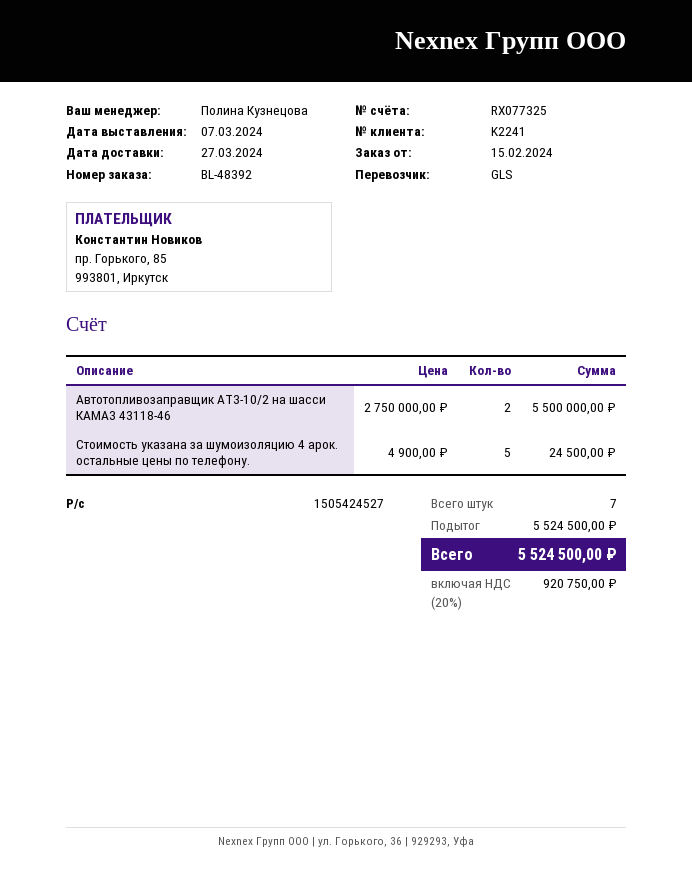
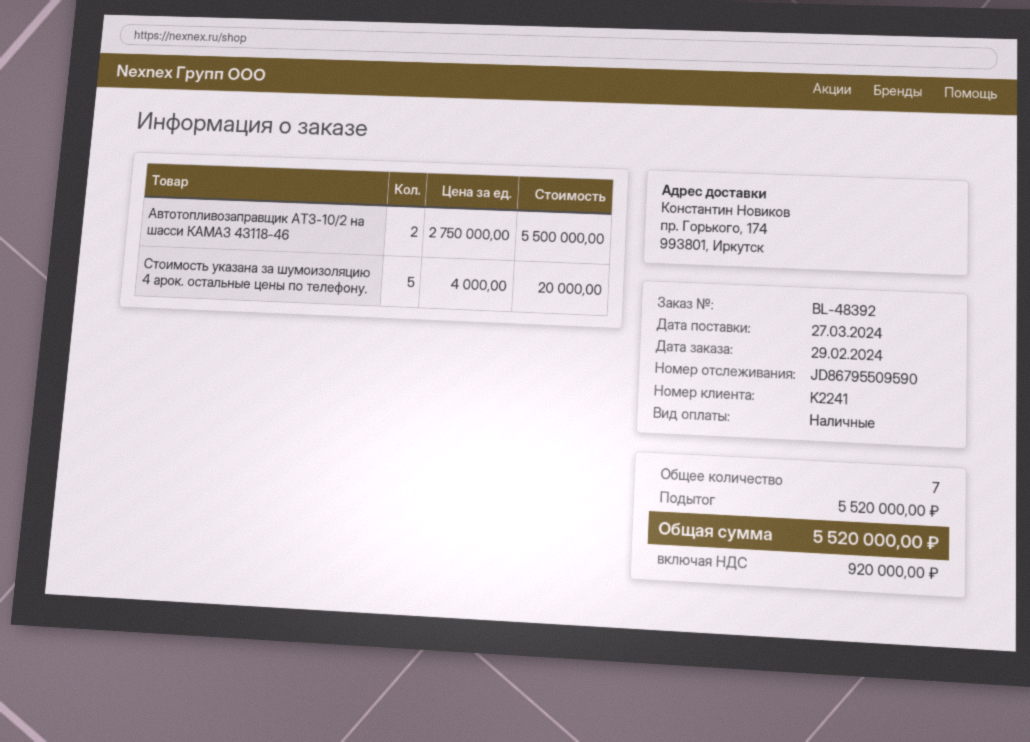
order date: 2024-02-15 -> 2024-02-29
Стоимость указана за шумоизоляцию 4 арок. остальные цены по телефону.: 5 x 4900.00 = 24500.00 -> 5 x 4000.00 = 20000.00
subtotal: 5524500.00 -> 5520000.00
tax: 920750.00 -> 920000.00
total: 5524500.00 -> 5520000.00

